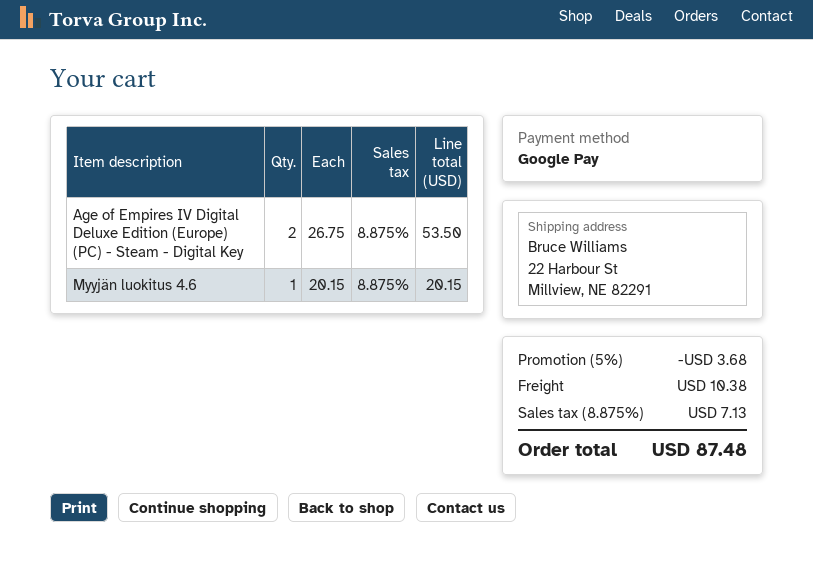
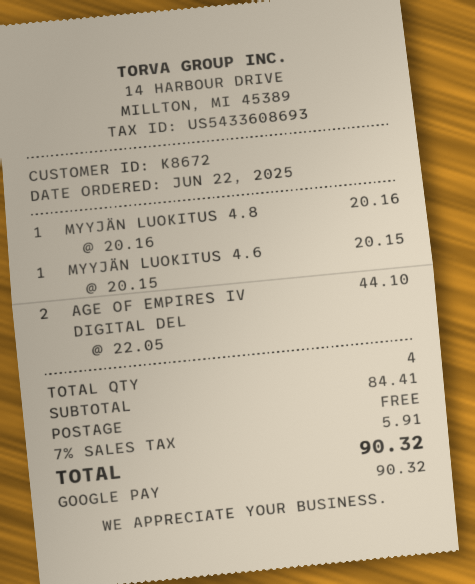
Age of Empires IV Digital Deluxe Edition (Europe) (PC) - Steam - Digital Key: 2 x 26.75 = 53.50 -> 2 x 22.05 = 44.10
MYYJÄN LUOKITUS 4.8: none -> 1 x 20.16 = 20.16
discount: 5% = 3.68 -> none
shipping: 10.38 -> 0.00
tax: 8.875% = 7.13 -> 7% = 5.91
total: 87.48 -> 90.32

